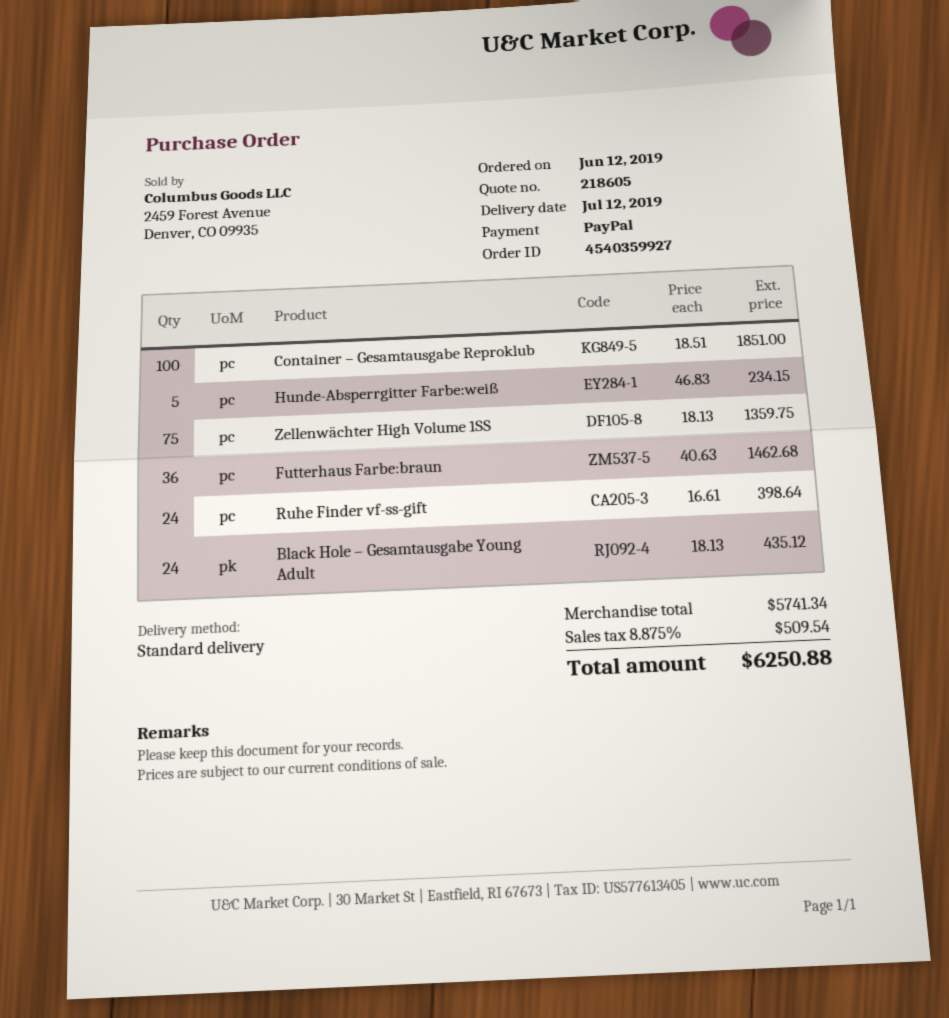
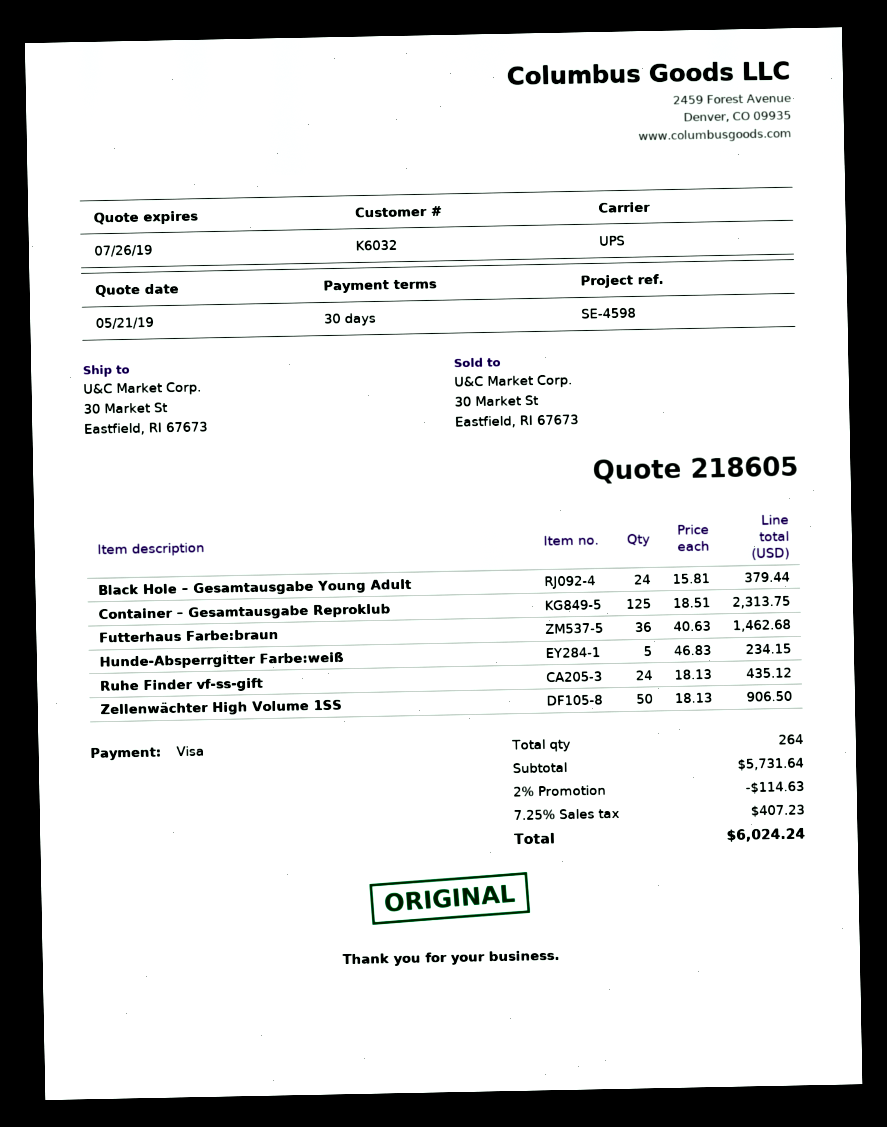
payment method: PayPal -> Visa
shipping method: standard -> UPS
Container – Gesamtausgabe Reproklub: 100 x 18.51 = 1851.00 -> 125 x 18.51 = 2313.75
Zellenwächter High Volume 1SS: 75 x 18.13 = 1359.75 -> 50 x 18.13 = 906.50
Ruhe Finder vf-ss-gift: 24 x 16.61 = 398.64 -> 24 x 18.13 = 435.12
Black Hole – Gesamtausgabe Young Adult: 24 x 18.13 = 435.12 -> 24 x 15.81 = 379.44
subtotal: 5741.34 -> 5731.64
discount: none -> 2% = 114.63
tax: 8.875% = 509.54 -> 7.25% = 407.23
total: 6250.88 -> 6024.24

